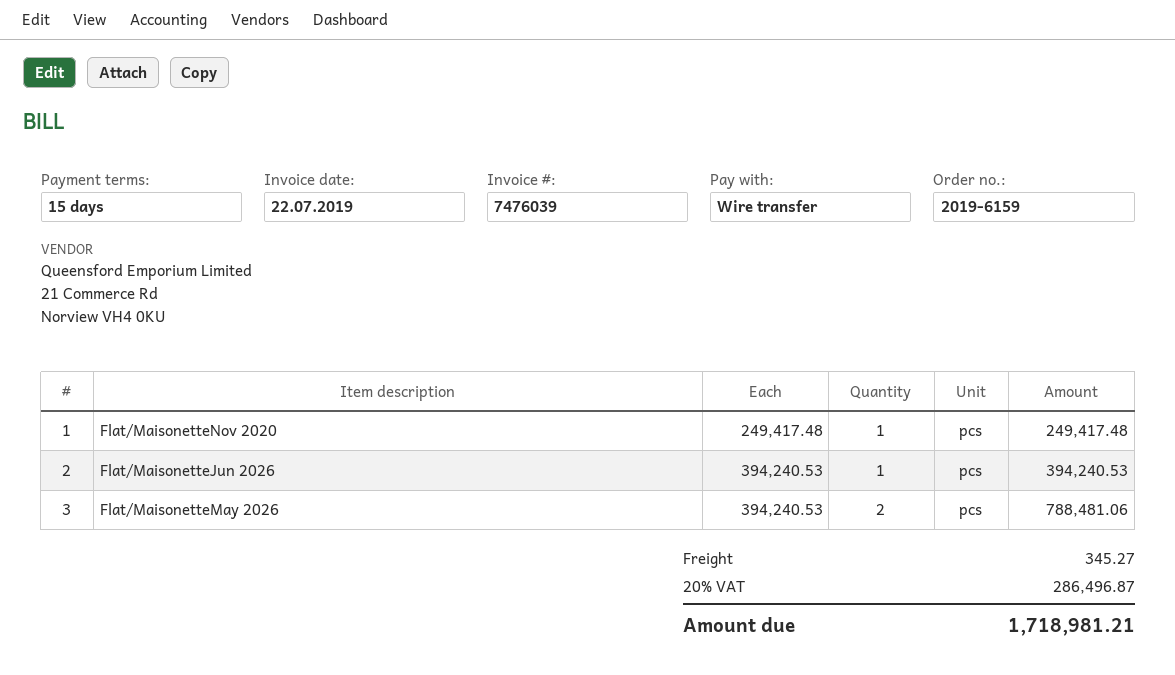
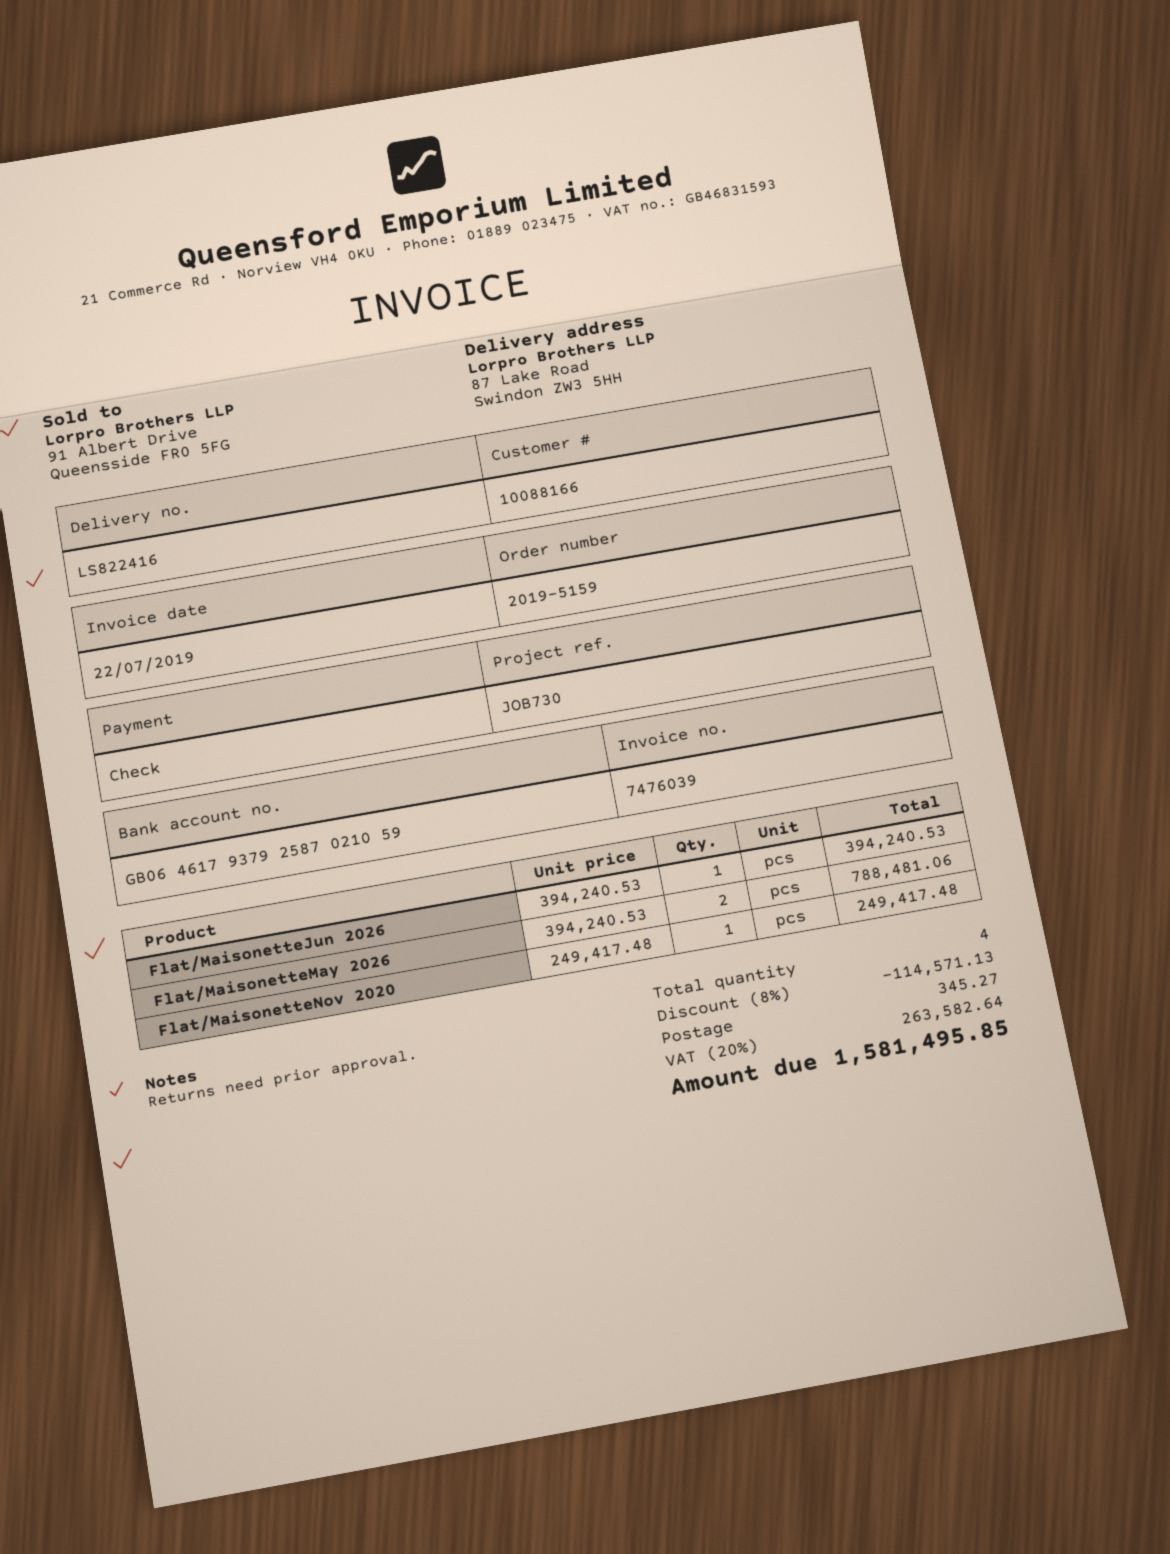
order number: 2019-6159 -> 2019-5159
payment method: bank transfer -> cheque
discount: none -> 8% = 114571.13
tax: 20% = 286496.87 -> 20% = 263582.64
total: 1718981.21 -> 1581495.85

